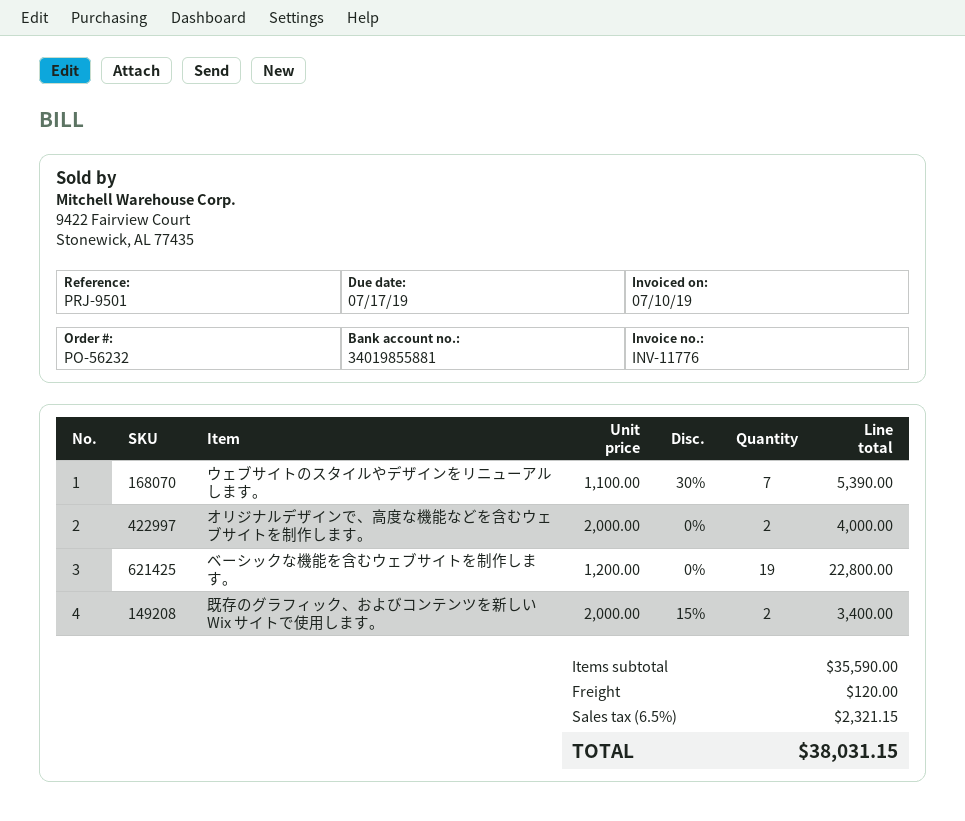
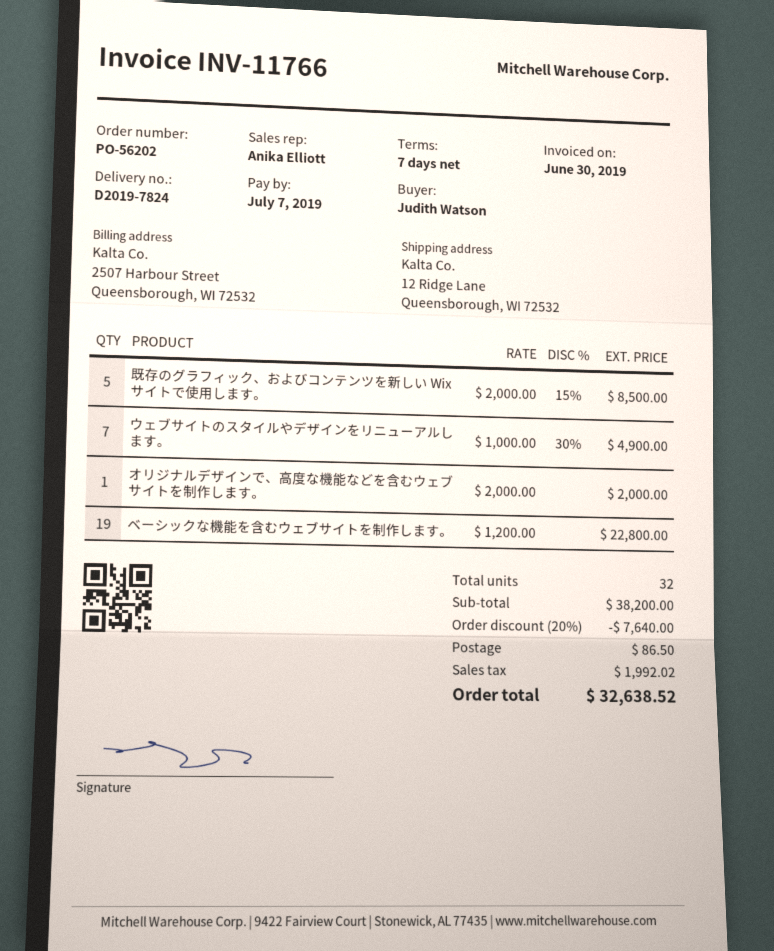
order number: PO-56232 -> PO-56202
invoice number: INV-11776 -> INV-11766
invoice date: 2019-07-10 -> 2019-06-30
due date: 2019-07-17 -> 2019-07-07
ウェブサイトのスタイルやデザインをリニューアルします。: 7 x 1100.00 - 30% = 5390.00 -> 7 x 1000.00 - 30% = 4900.00
オリジナルデザインで、高度な機能などを含むウェブサイトを制作します。: 2 x 2000.00 = 4000.00 -> 1 x 2000.00 = 2000.00
既存のグラフィック、およびコンテンツを新しい Wix サイトで使用します。: 2 x 2000.00 - 15% = 3400.00 -> 5 x 2000.00 - 15% = 8500.00
subtotal: 35590.00 -> 38200.00
discount: none -> 20% = 7640.00
shipping: 120.00 -> 86.50
tax: 2321.15 -> 1992.02
total: 38031.15 -> 32638.52

